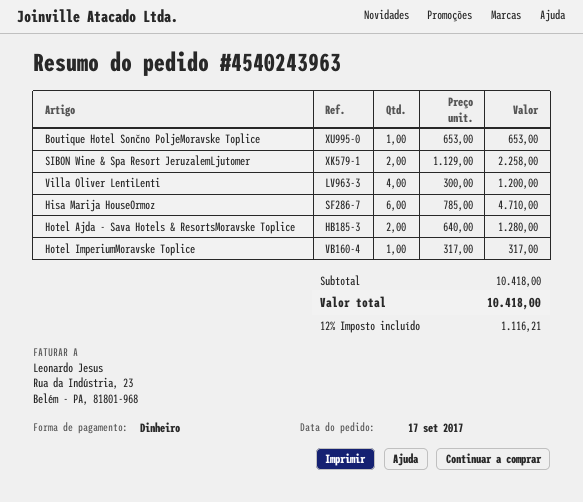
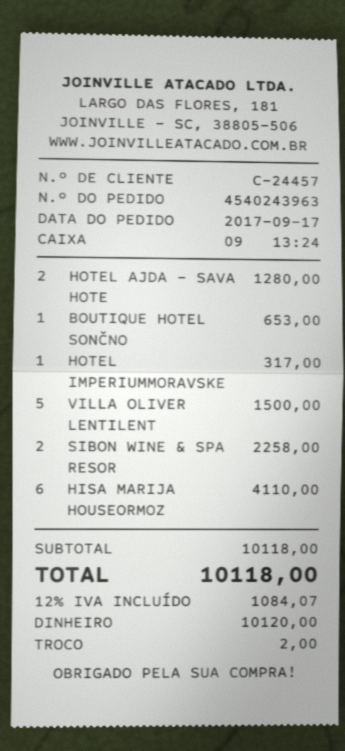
Villa Oliver LentiLenti: 4 for 1200.00 -> 5 for 1500.00
Hisa Marija HouseOrmoz: 6 for 4710.00 -> 6 for 4110.00
subtotal: 10418.00 -> 10118.00
tax: 12% = 1116.21 -> 12% = 1084.07
total: 10418.00 -> 10118.00

